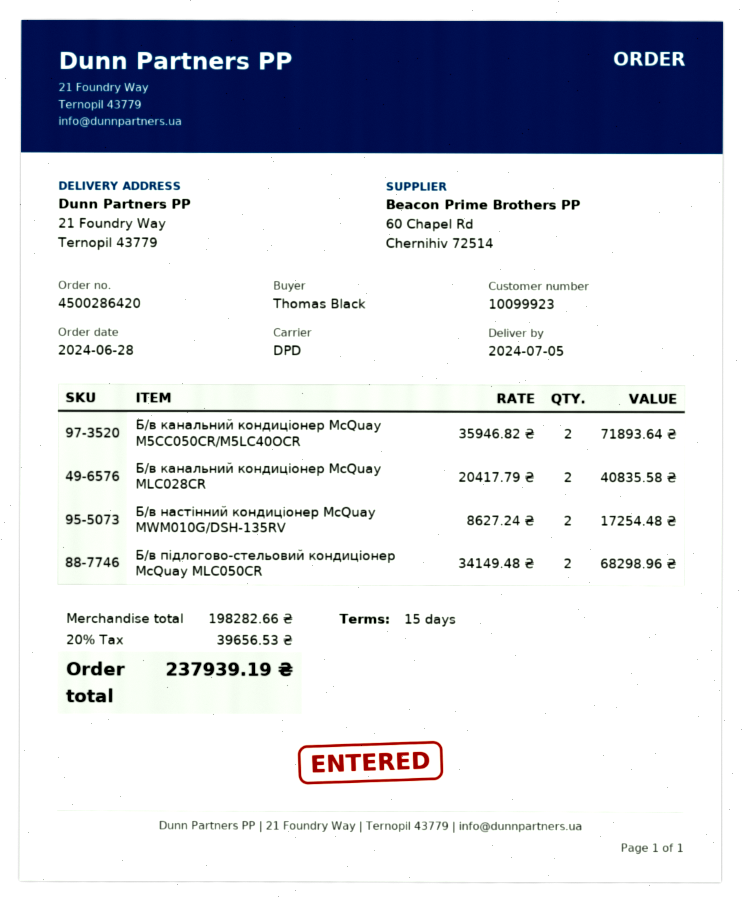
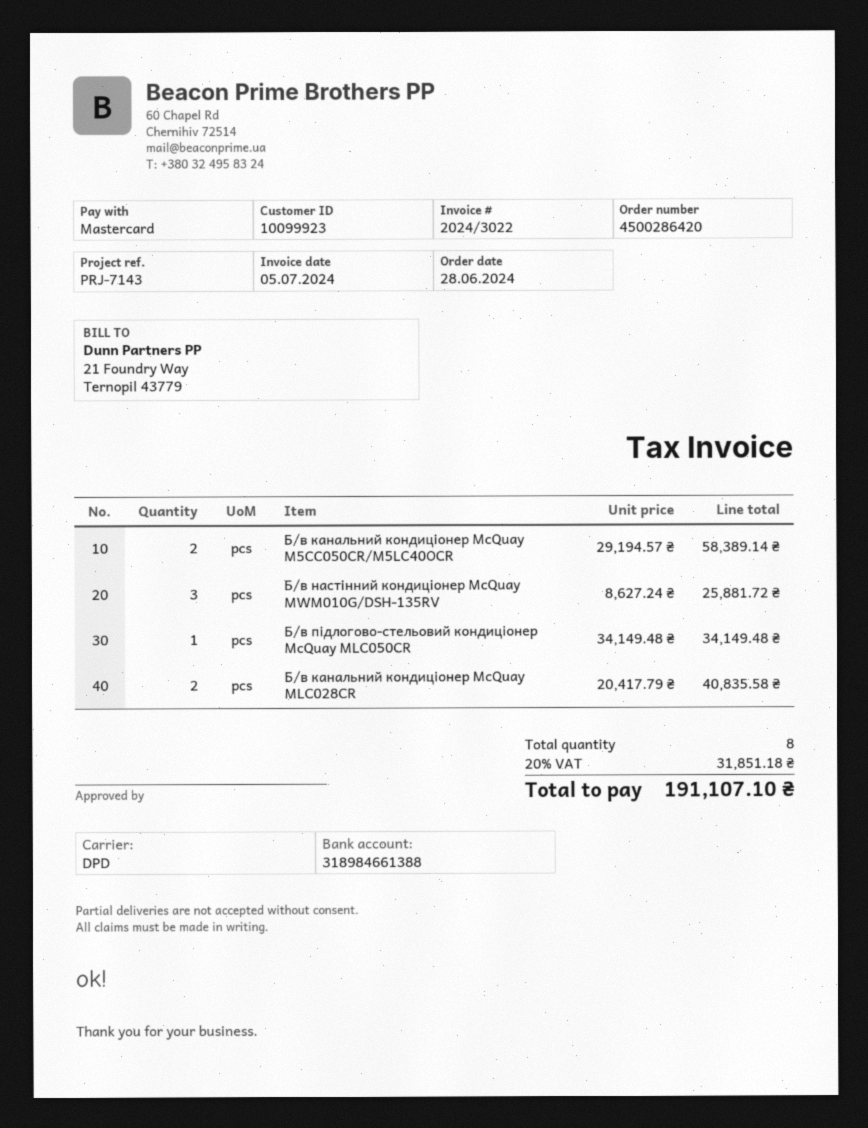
Б/в канальний кондиціонер McQuay M5CC050CR/M5LC40OCR: 2 x 35946.82 = 71893.64 -> 2 x 29194.57 = 58389.14
Б/в настінний кондиціонер McQuay MWM010G/DSH-135RV: 2 x 8627.24 = 17254.48 -> 3 x 8627.24 = 25881.72
Б/в підлогово-стельовий кондиціонер McQuay MLC050CR: 2 x 34149.48 = 68298.96 -> 1 x 34149.48 = 34149.48
tax: 20% = 39656.53 -> 20% = 31851.18
total: 237939.19 -> 191107.10

